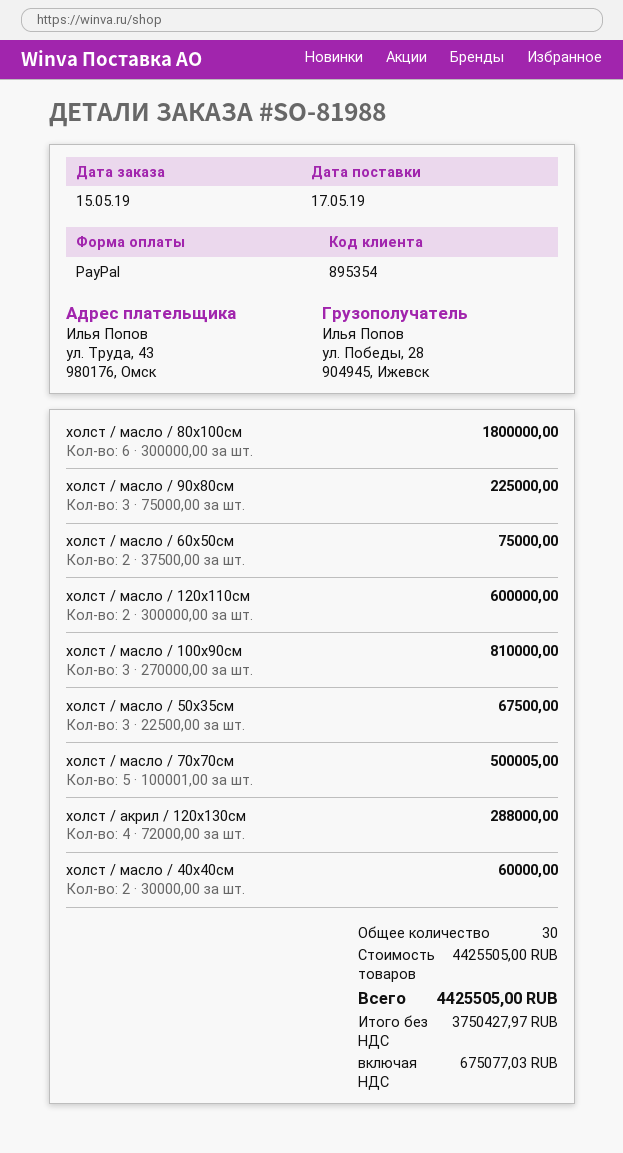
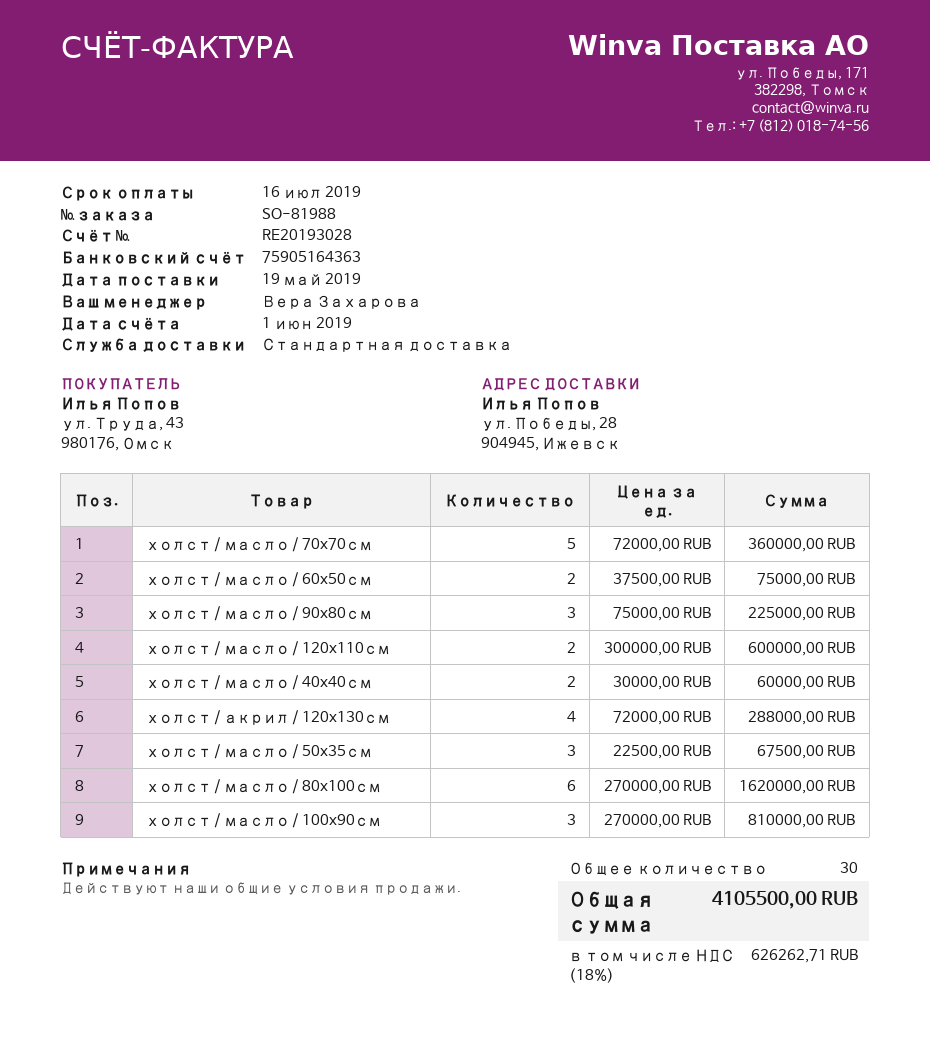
delivery date: 2019-05-17 -> 2019-05-19
холст / масло / 80x100см: 6 x 300000.00 = 1800000.00 -> 6 x 270000.00 = 1620000.00
холст / масло / 70x70см: 5 x 100001.00 = 500005.00 -> 5 x 72000.00 = 360000.00
tax: 675077.03 -> 626262.71
total: 4425505.00 -> 4105500.00

